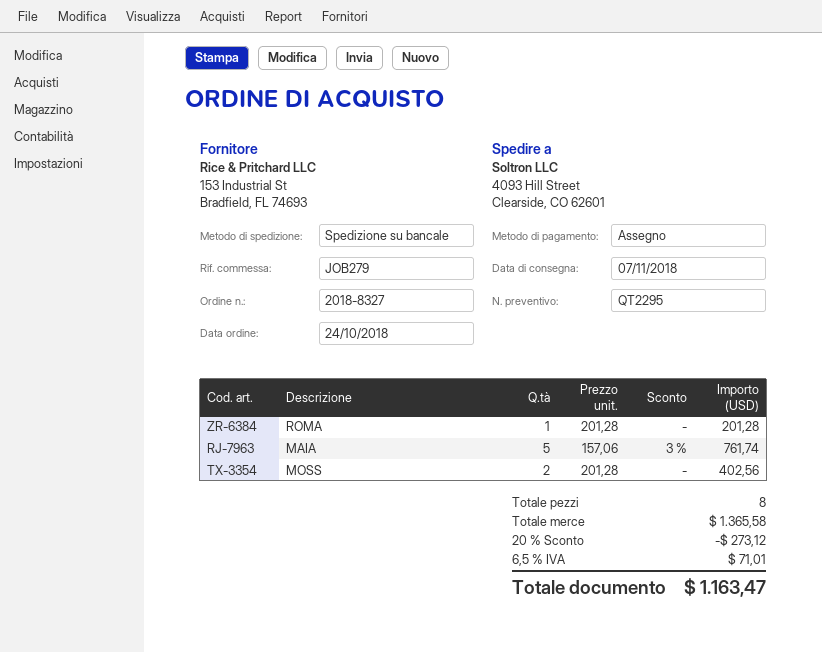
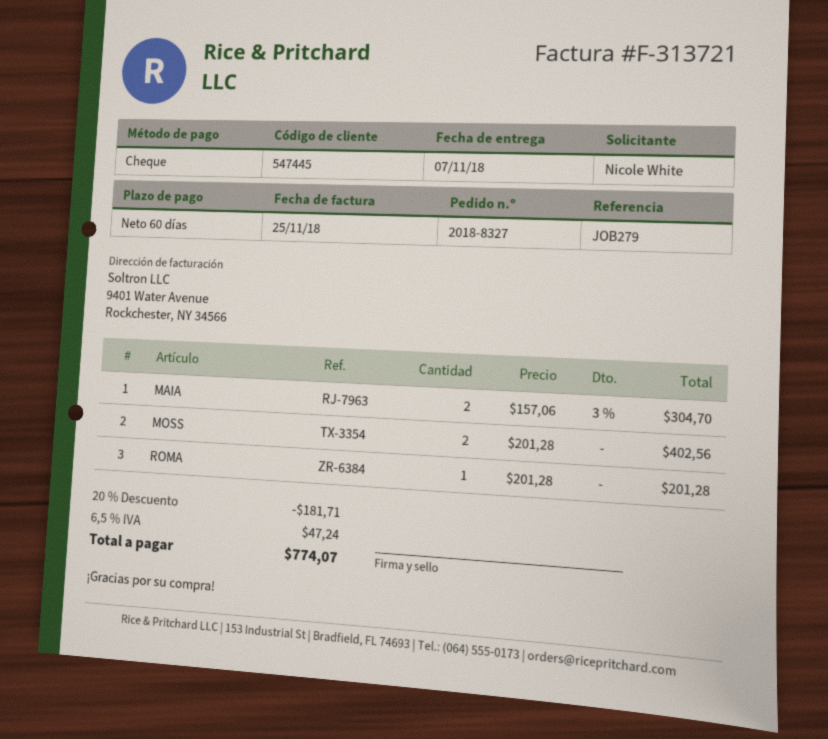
MAIA: 5 x 157.06 - 3% = 761.74 -> 2 x 157.06 - 3% = 304.70
discount: 20% = 273.12 -> 20% = 181.71
tax: 6.5% = 71.01 -> 6.5% = 47.24
total: 1163.47 -> 774.07

